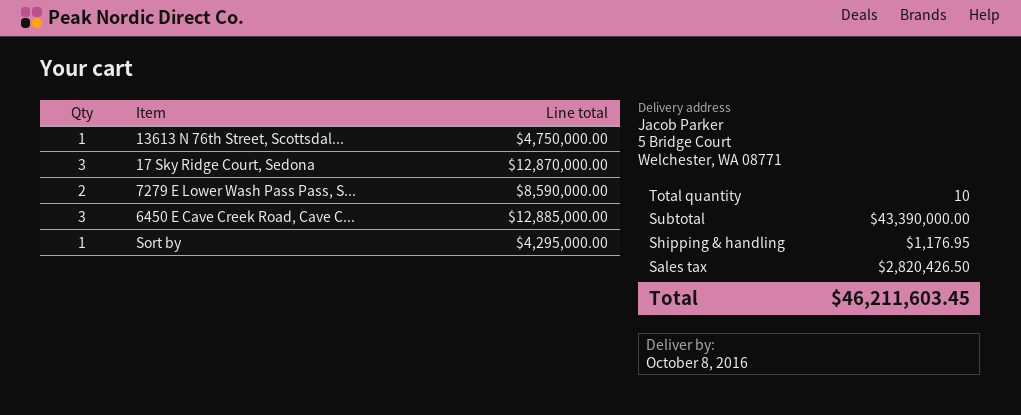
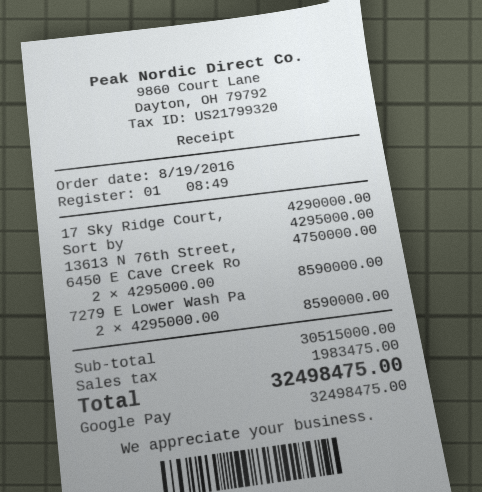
17 Sky Ridge Court, Sedona: 3 for 12870000.00 -> 1 for 4290000.00
6450 E Cave Creek Road, Cave C...: 3 for 12885000.00 -> 2 for 8590000.00
subtotal: 43390000.00 -> 30515000.00
shipping: 1176.95 -> none
tax: 2820426.50 -> 1983475.00
total: 46211603.45 -> 32498475.00

